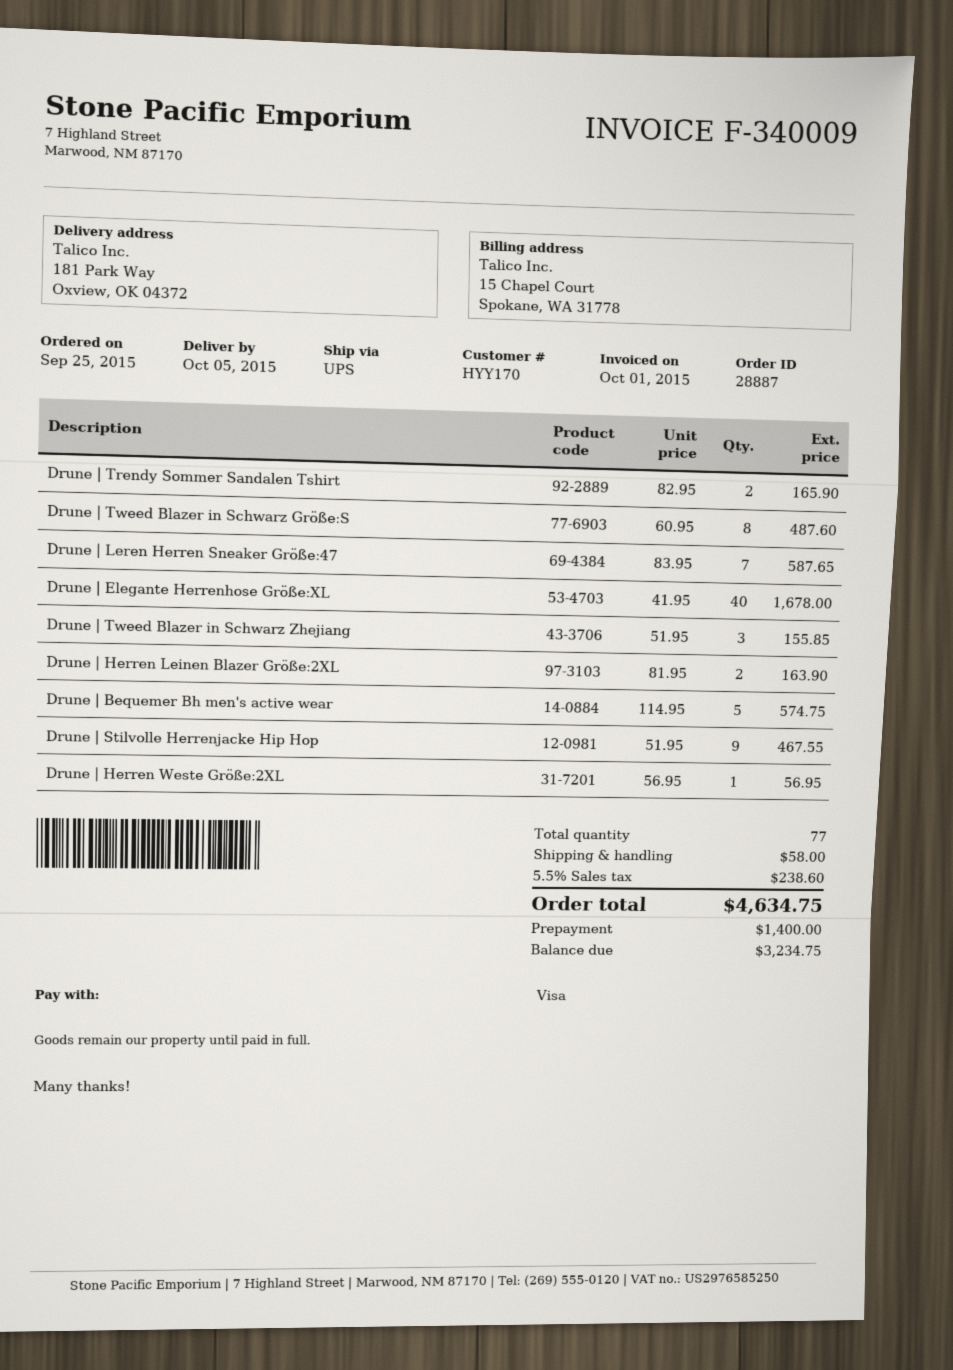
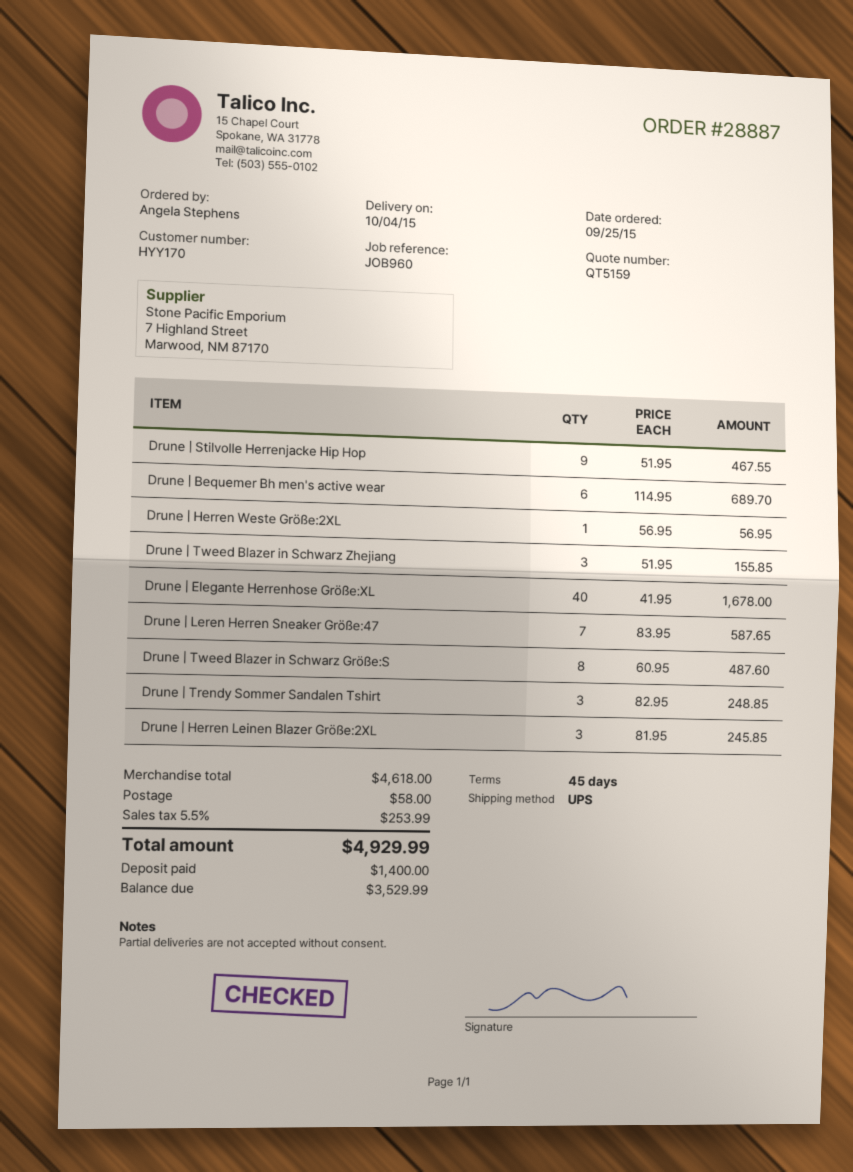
delivery date: 2015-10-05 -> 2015-10-04
Drune | Trendy Sommer Sandalen Tshirt: 2 x 82.95 = 165.90 -> 3 x 82.95 = 248.85
Drune | Herren Leinen Blazer Größe:2XL: 2 x 81.95 = 163.90 -> 3 x 81.95 = 245.85
Drune | Bequemer Bh men's active wear: 5 x 114.95 = 574.75 -> 6 x 114.95 = 689.70
tax: 5.5% = 238.60 -> 5.5% = 253.99
total: 4634.75 -> 4929.99
balance: 3234.75 -> 3529.99

